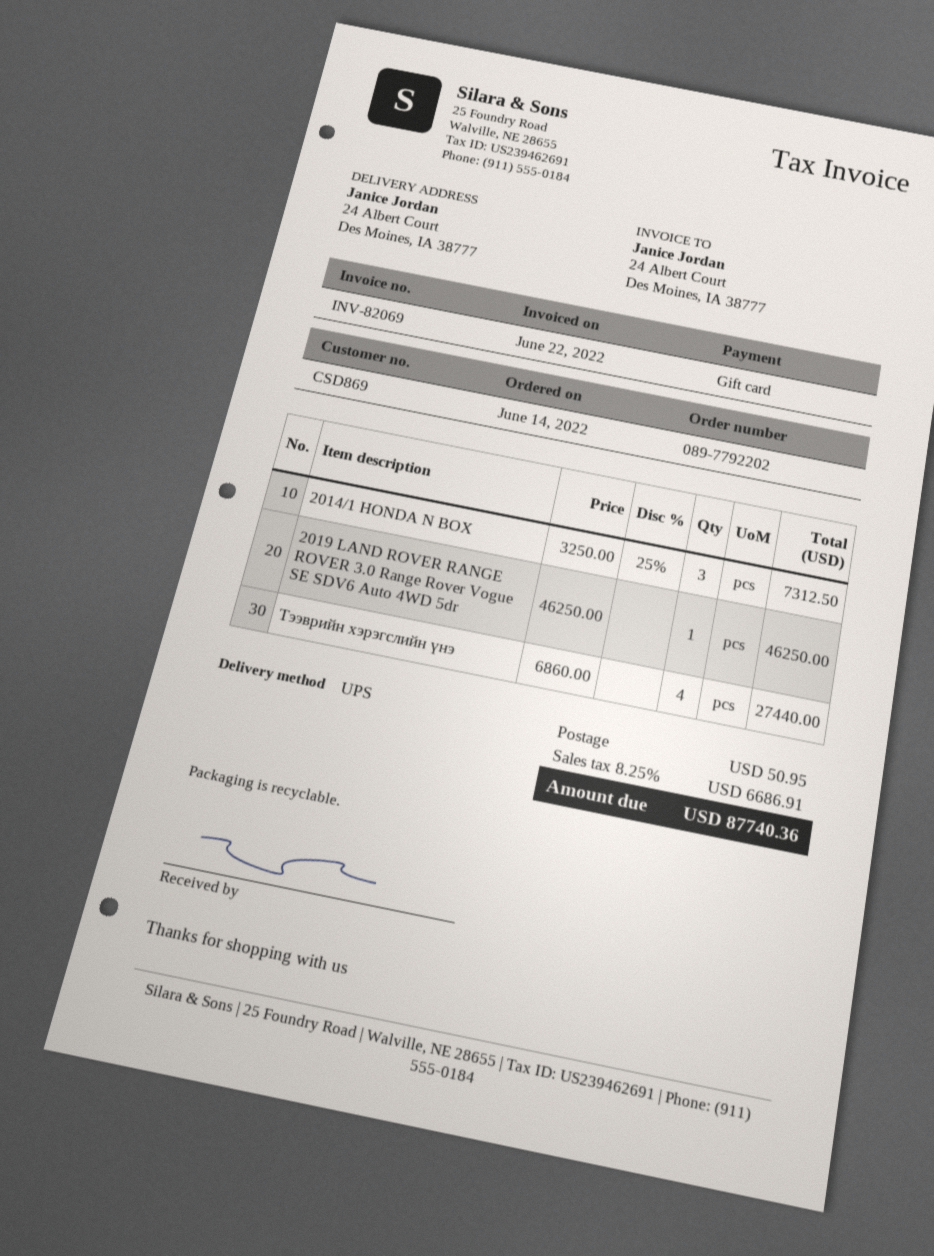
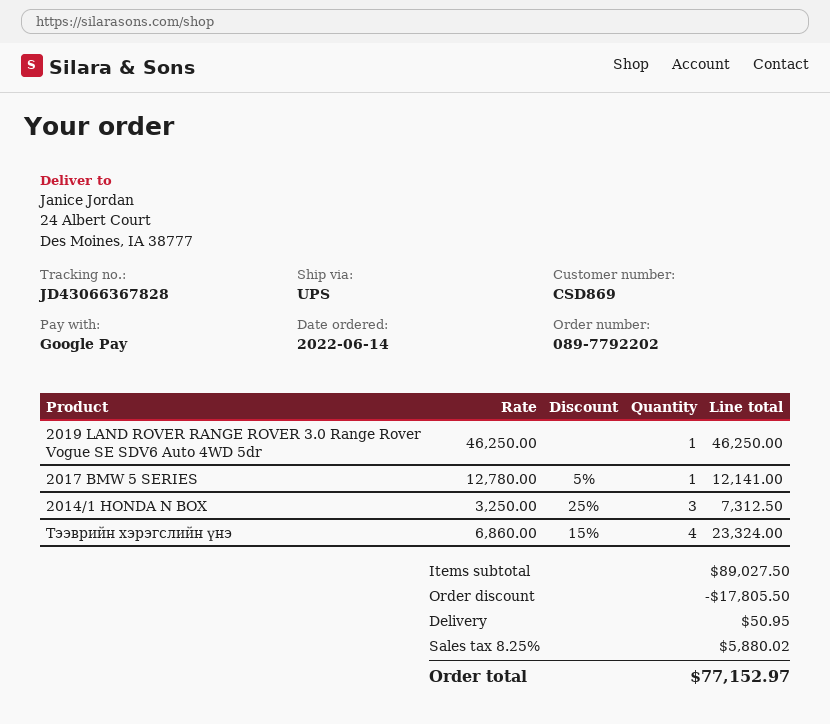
payment method: gift card -> Google Pay
Тээврийн хэрэгслийн үнэ: 4 x 6860.00 = 27440.00 -> 4 x 6860.00 - 15% = 23324.00
2017 BMW 5 SERIES: none -> 1 x 12780.00 - 5% = 12141.00
discount: none -> 17805.50
tax: 8.25% = 6686.91 -> 8.25% = 5880.02
total: 87740.36 -> 77152.97

